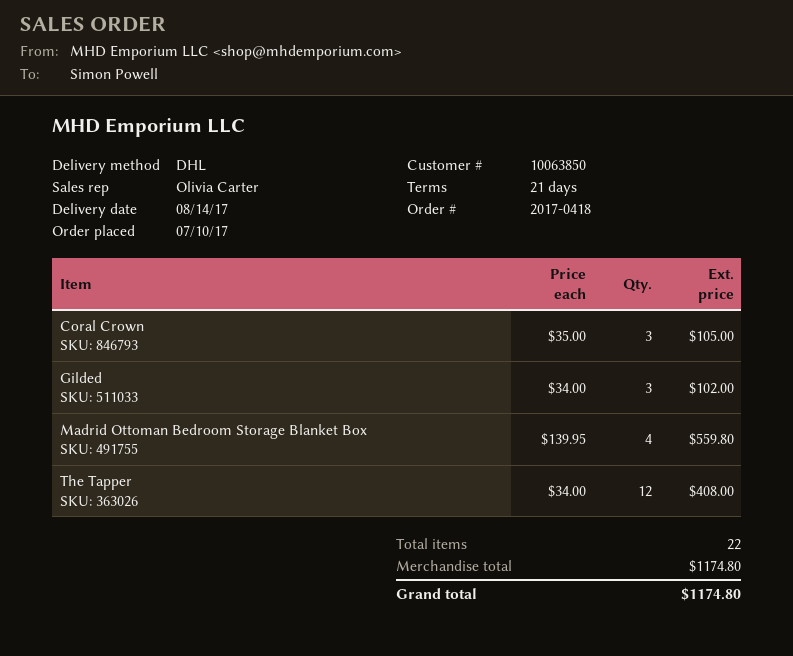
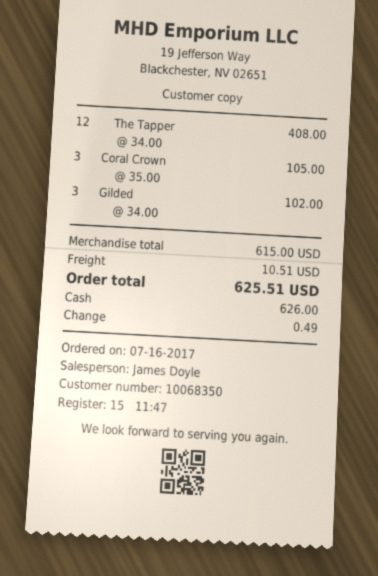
order date: 2017-07-10 -> 2017-07-16
customer number: 10063850 -> 10068350
sales rep: Olivia Carter -> James Doyle
Madrid Ottoman Bedroom Storage Blanket Box: 4 x 139.95 = 559.80 -> none
subtotal: 1174.80 -> 615.00
shipping: none -> 10.51
total: 1174.80 -> 625.51

